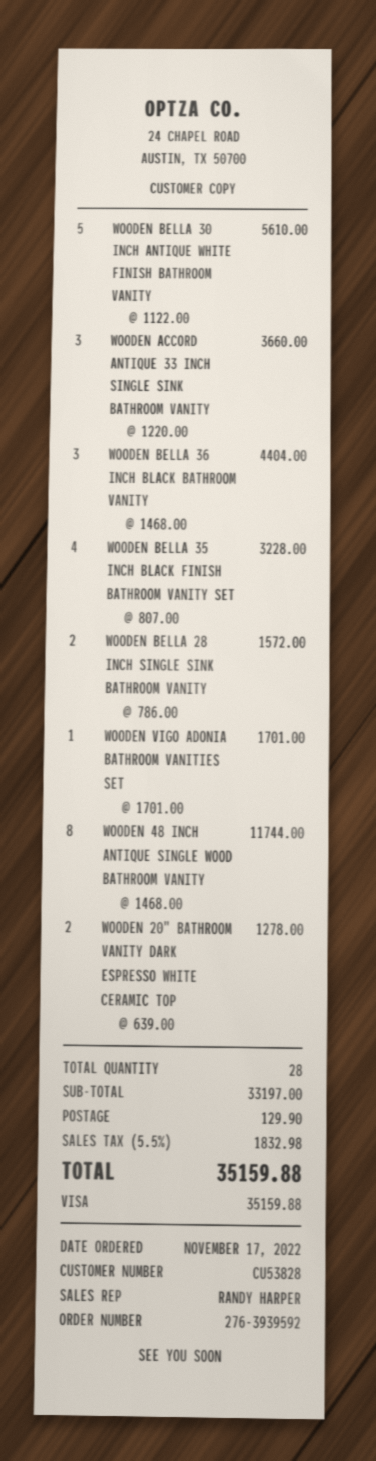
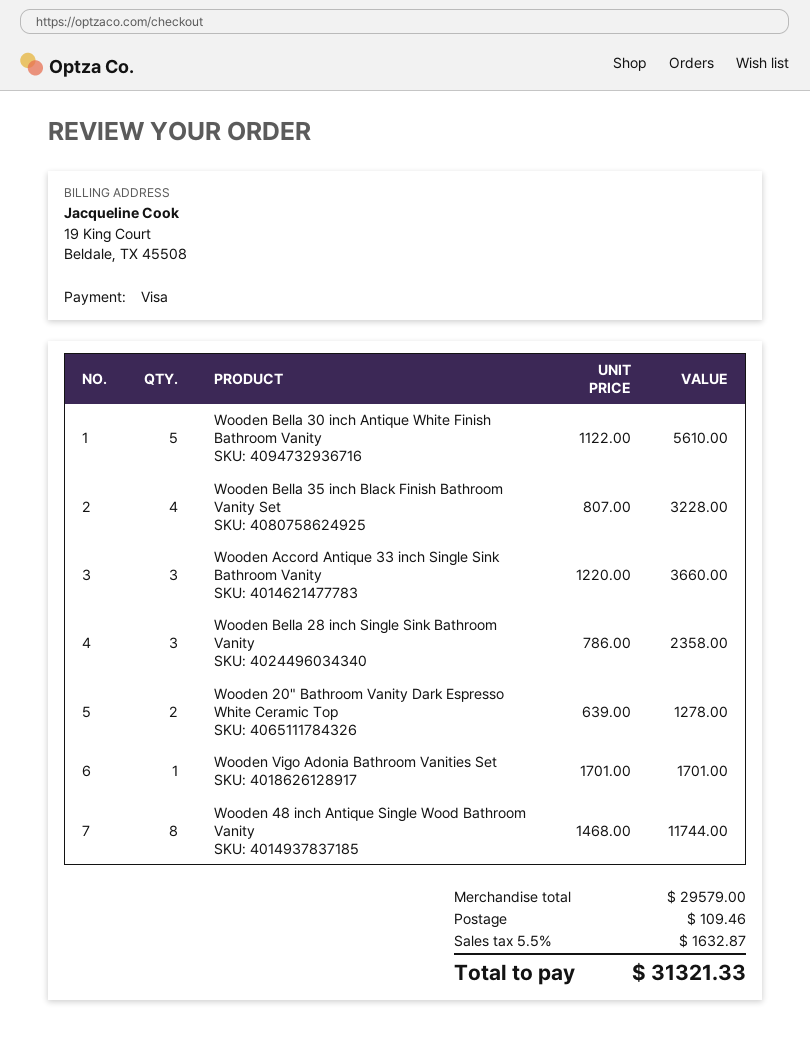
WOODEN BELLA 36 INCH BLACK BATHROOM VANITY: 3 x 1468.00 = 4404.00 -> none
WOODEN BELLA 28 INCH SINGLE SINK BATHROOM VANITY: 2 x 786.00 = 1572.00 -> 3 x 786.00 = 2358.00
subtotal: 33197.00 -> 29579.00
shipping: 129.90 -> 109.46
tax: 5.5% = 1832.98 -> 5.5% = 1632.87
total: 35159.88 -> 31321.33

